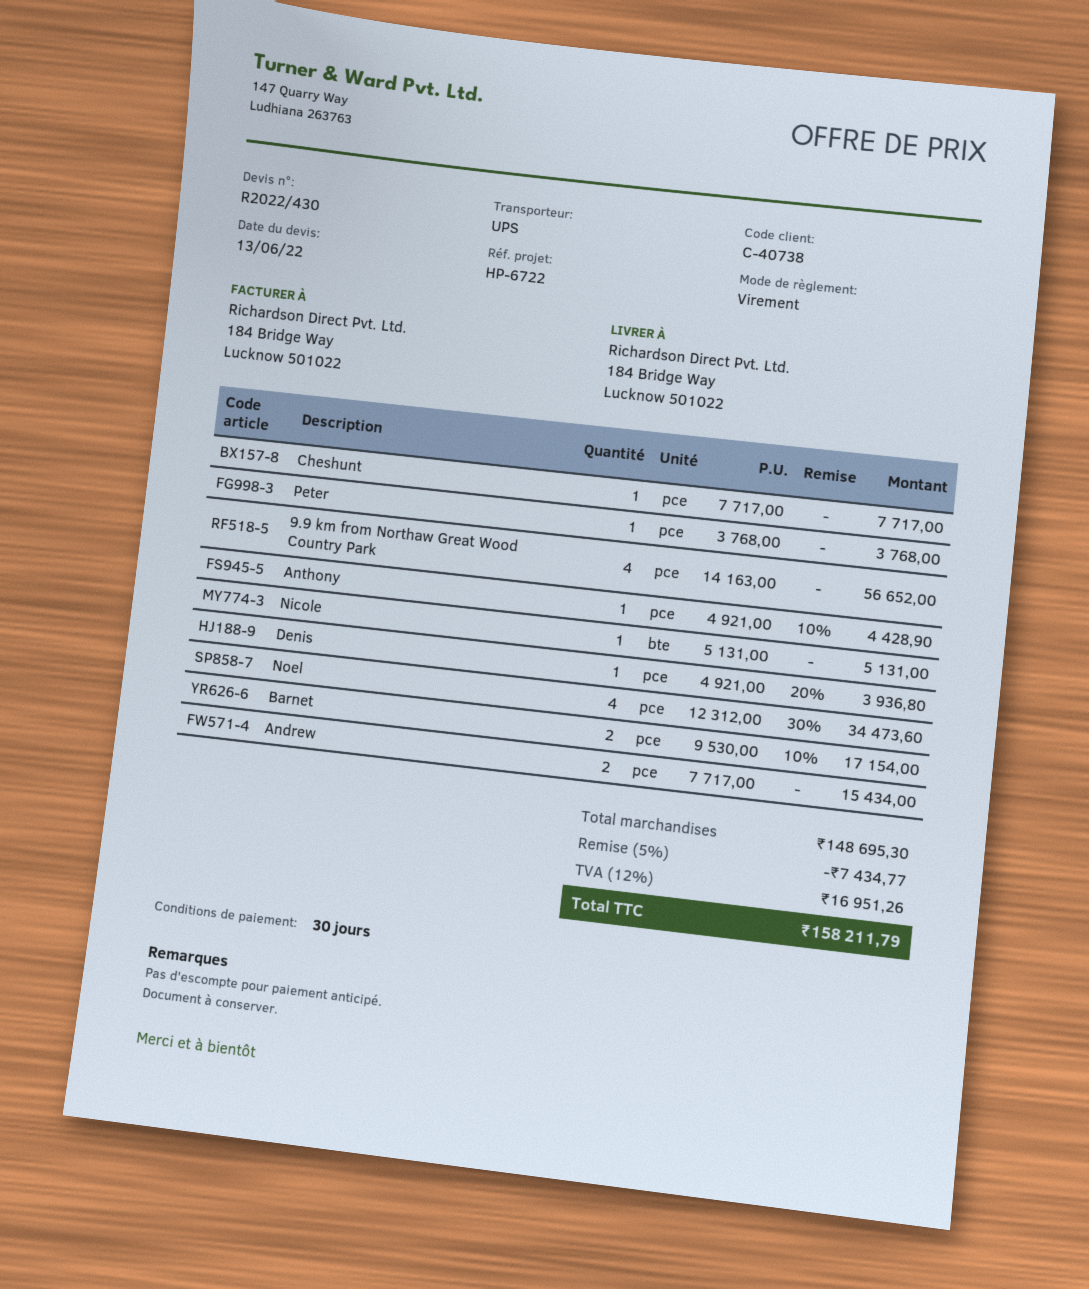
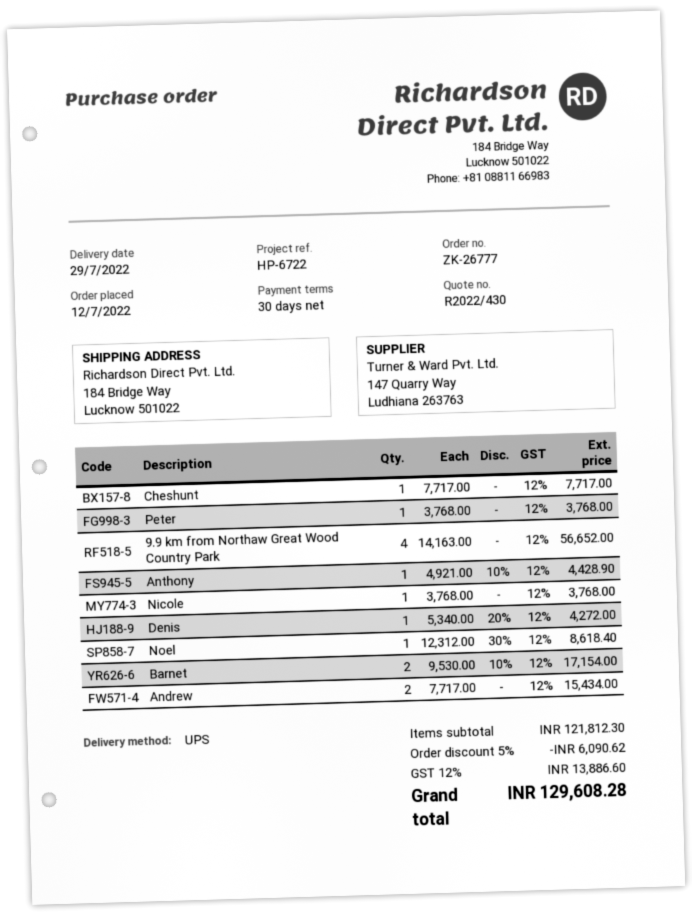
Nicole: 1 x 5131.00 = 5131.00 -> 1 x 3768.00 = 3768.00
Denis: 1 x 4921.00 - 20% = 3936.80 -> 1 x 5340.00 - 20% = 4272.00
Noel: 4 x 12312.00 - 30% = 34473.60 -> 1 x 12312.00 - 30% = 8618.40
subtotal: 148695.30 -> 121812.30
discount: 5% = 7434.77 -> 5% = 6090.62
tax: 12% = 16951.26 -> 12% = 13886.60
total: 158211.79 -> 129608.28

